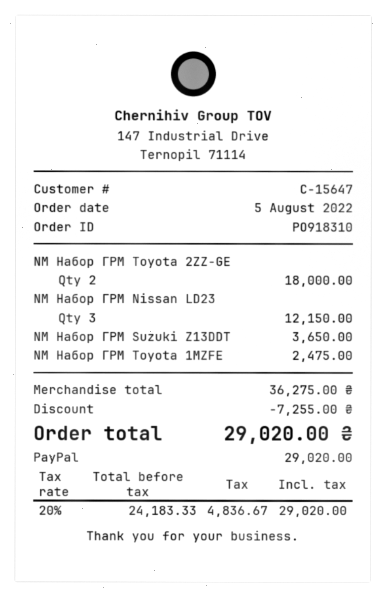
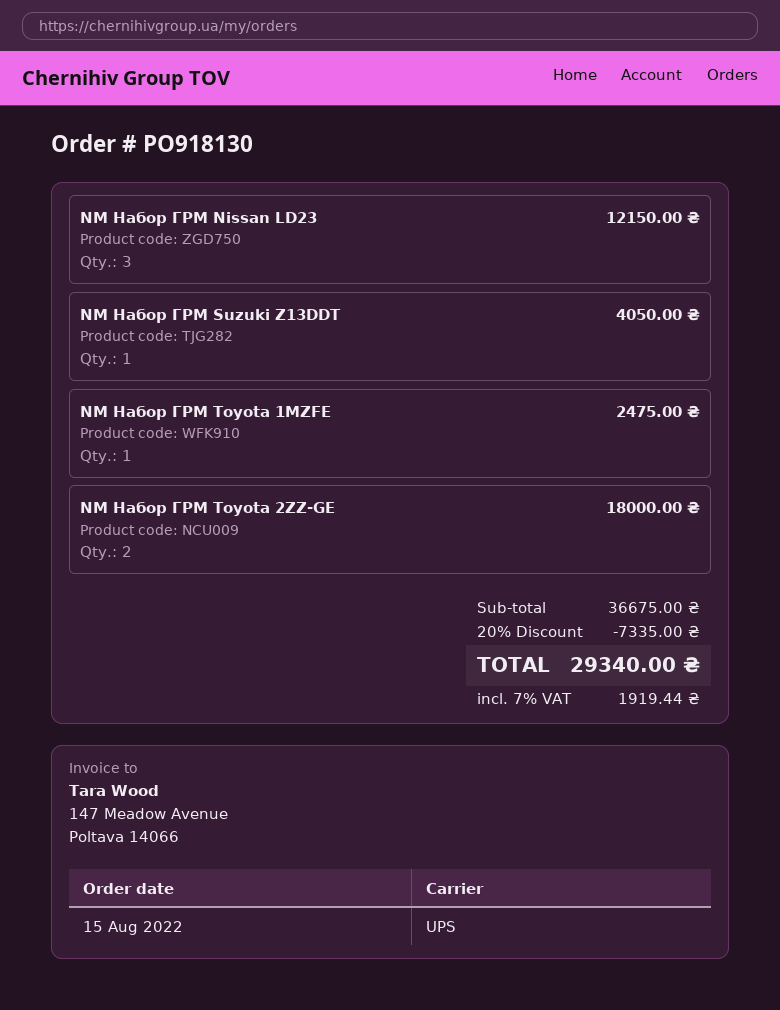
order number: PO918310 -> PO918130
order date: 2022-08-05 -> 2022-08-15
NM Набор ГРМ Suzuki Z13DDT: 1 for 3650.00 -> 1 for 4050.00
subtotal: 36275.00 -> 36675.00
discount: 7255.00 -> 7335.00
tax: 20% = 4836.67 -> 7% = 1919.44
total: 29020.00 -> 29340.00

